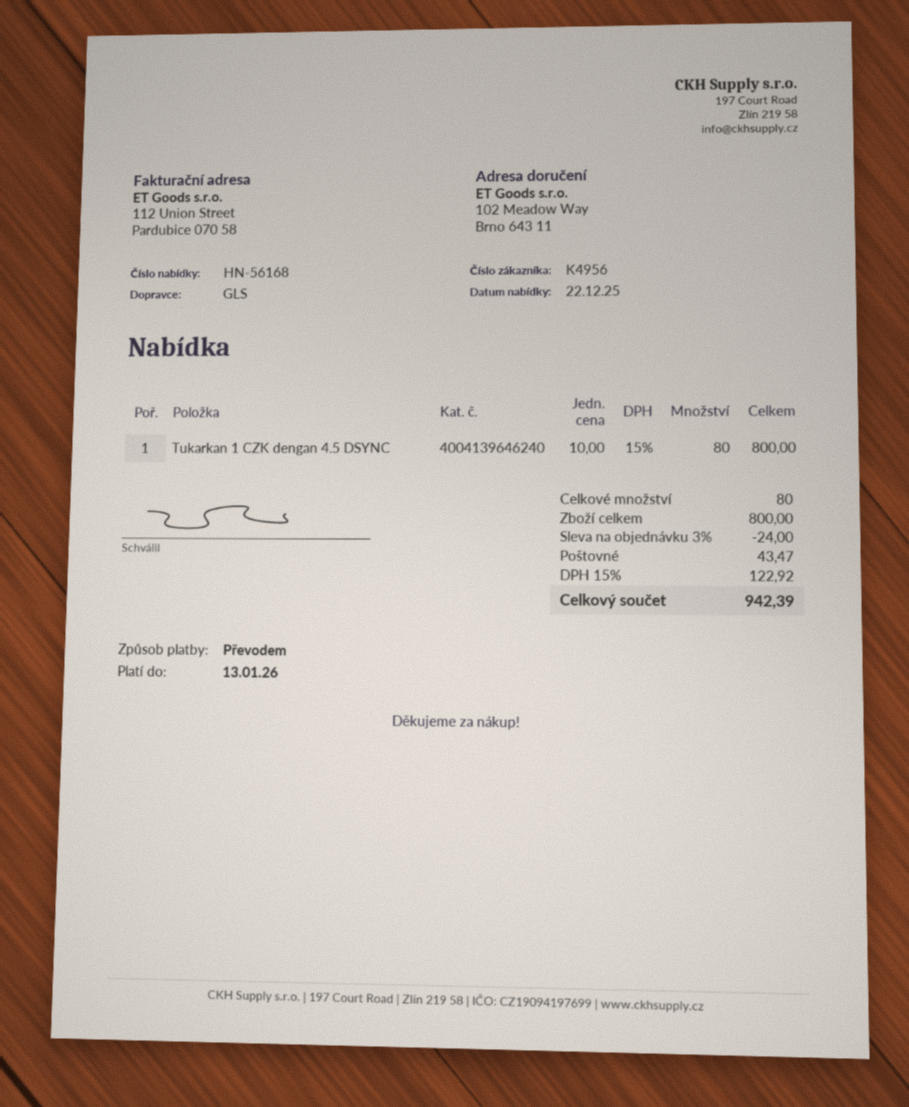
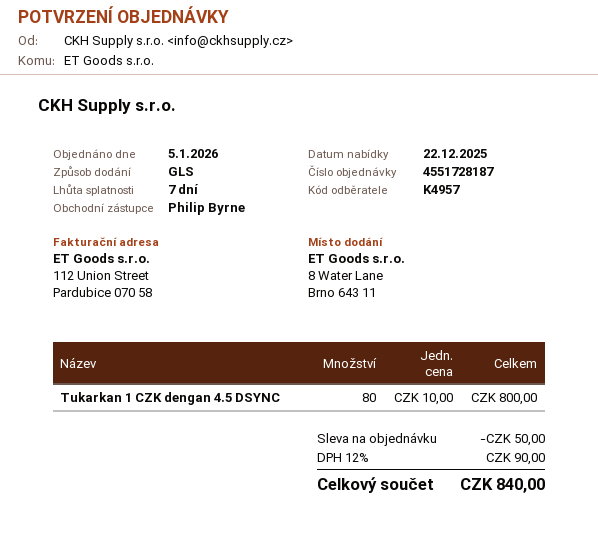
customer number: K4956 -> K4957
ship to: 102 Meadow Way, Brno 643 11 -> 8 Water Lane, Brno 643 11
discount: 24.00 -> 50.00
shipping: 43.47 -> none
tax: 15% = 122.92 -> 12% = 90.00
total: 942.39 -> 840.00

